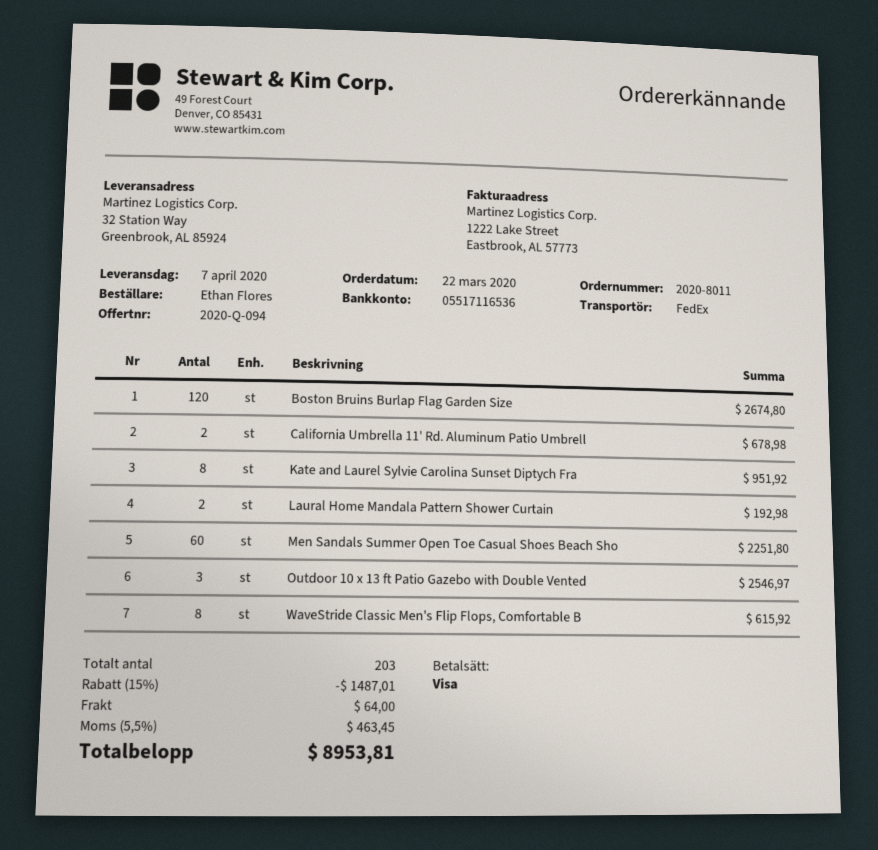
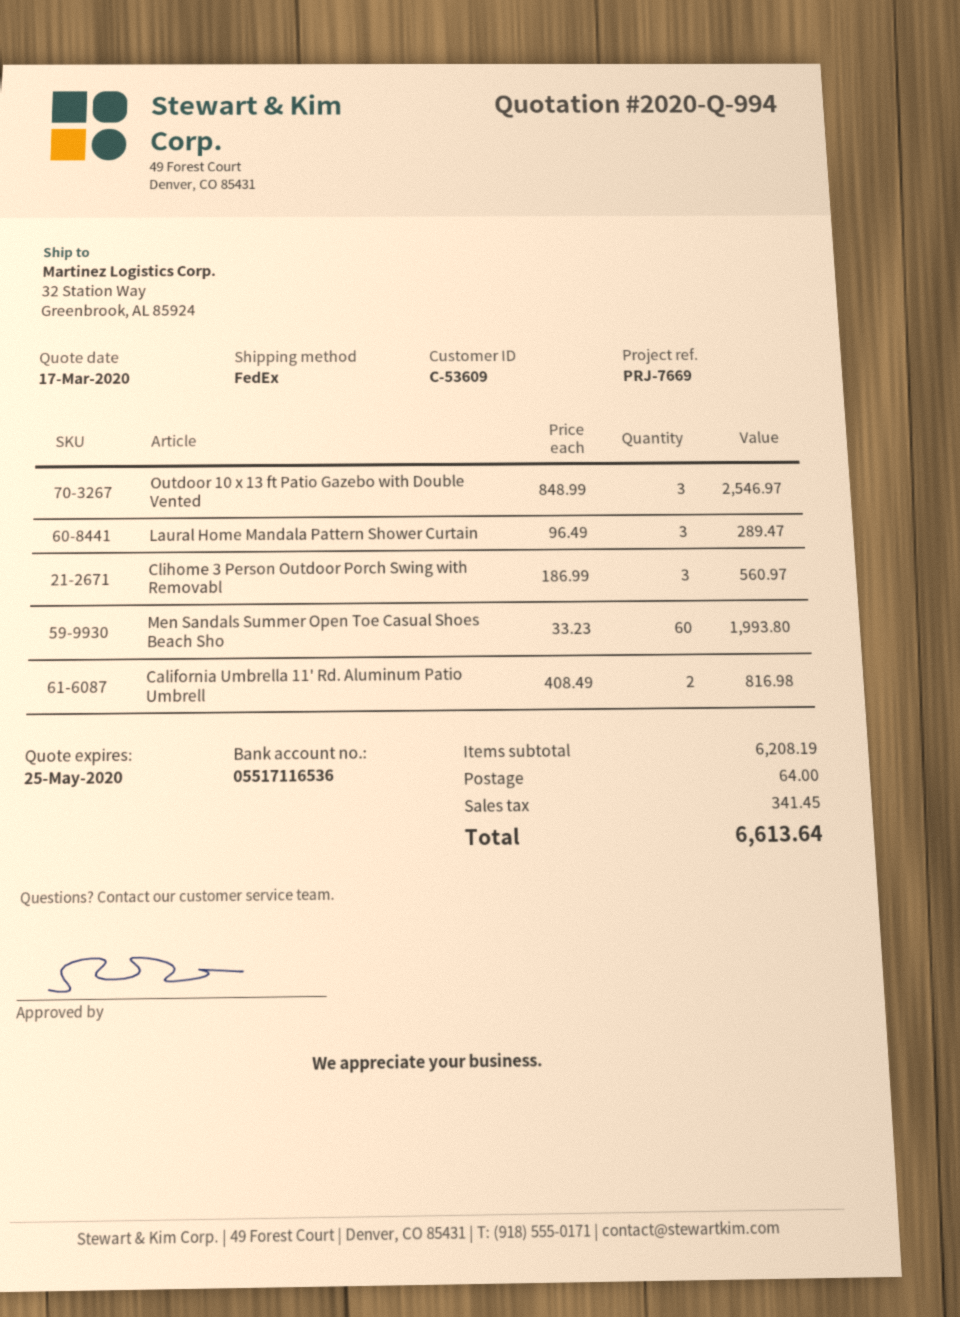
quote number: 2020-Q-094 -> 2020-Q-994
Boston Bruins Burlap Flag Garden Size: 120 for 2674.80 -> none
California Umbrella 11' Rd. Aluminum Patio Umbrell: 2 for 678.98 -> 2 for 816.98
Kate and Laurel Sylvie Carolina Sunset Diptych Fra: 8 for 951.92 -> none
Laural Home Mandala Pattern Shower Curtain: 2 for 192.98 -> 3 for 289.47
Men Sandals Summer Open Toe Casual Shoes Beach Sho: 60 for 2251.80 -> 60 for 1993.80
WaveStride Classic Men's Flip Flops, Comfortable B: 8 for 615.92 -> none
Clihome 3 Person Outdoor Porch Swing with Removabl: none -> 3 for 560.97
discount: 15% = 1487.01 -> none
tax: 463.45 -> 341.45
total: 8953.81 -> 6613.64

